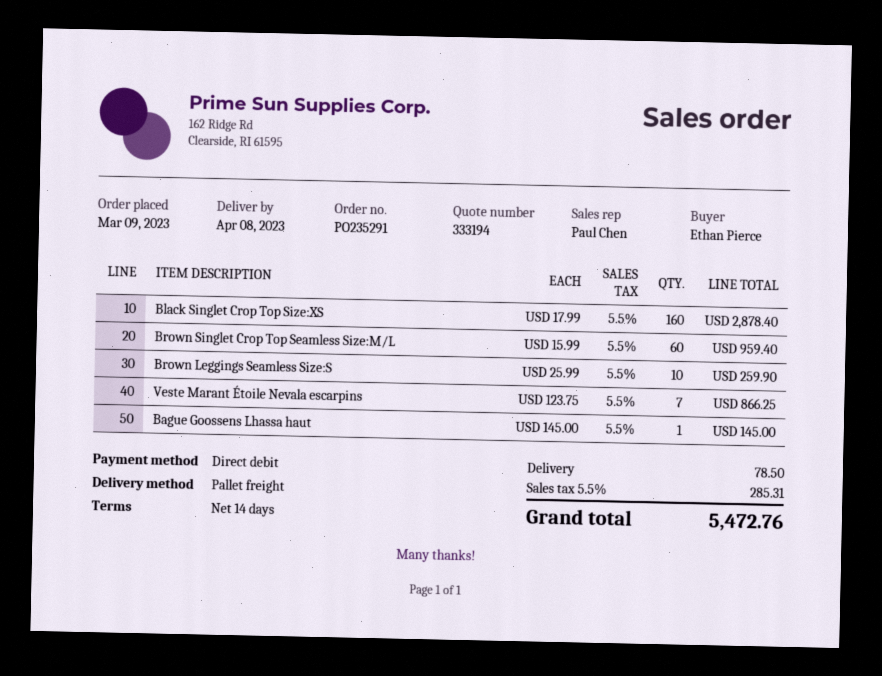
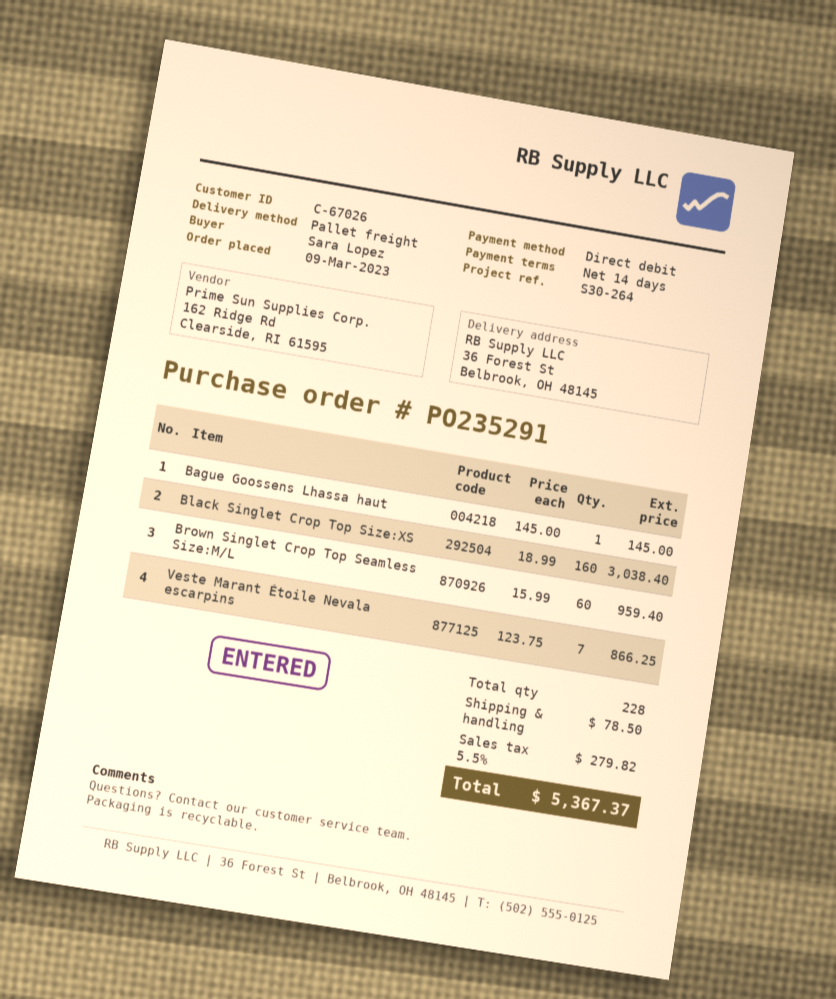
ordered by: Ethan Pierce -> Sara Lopez
Black Singlet Crop Top Size:XS: 160 x 17.99 = 2878.40 -> 160 x 18.99 = 3038.40
Brown Leggings Seamless Size:S: 10 x 25.99 = 259.90 -> none
tax: 5.5% = 285.31 -> 5.5% = 279.82
total: 5472.76 -> 5367.37

